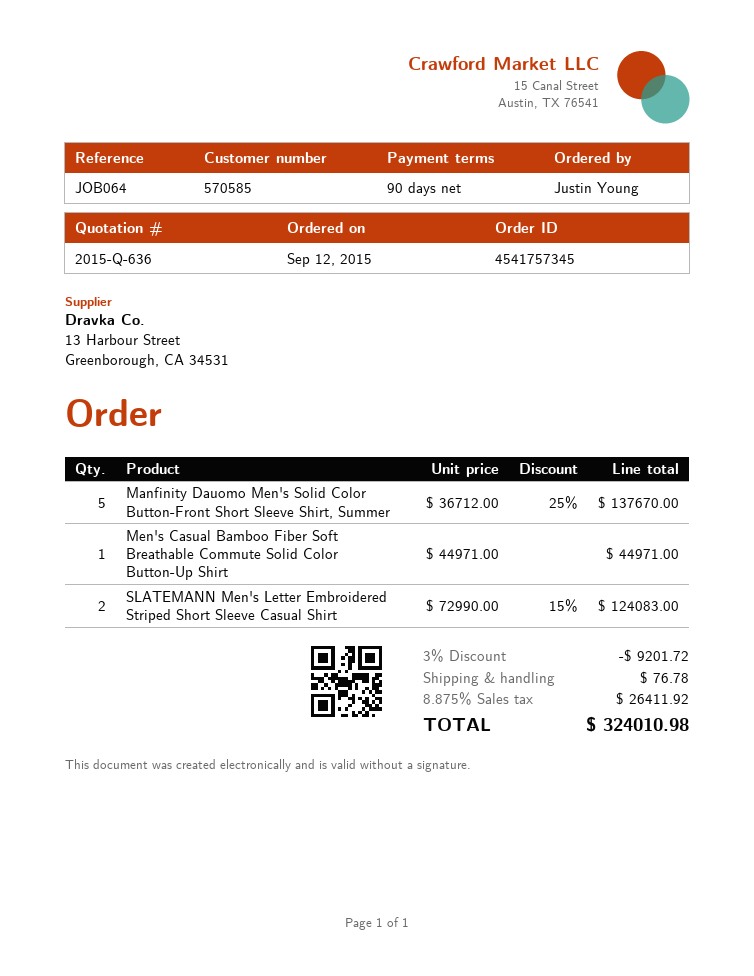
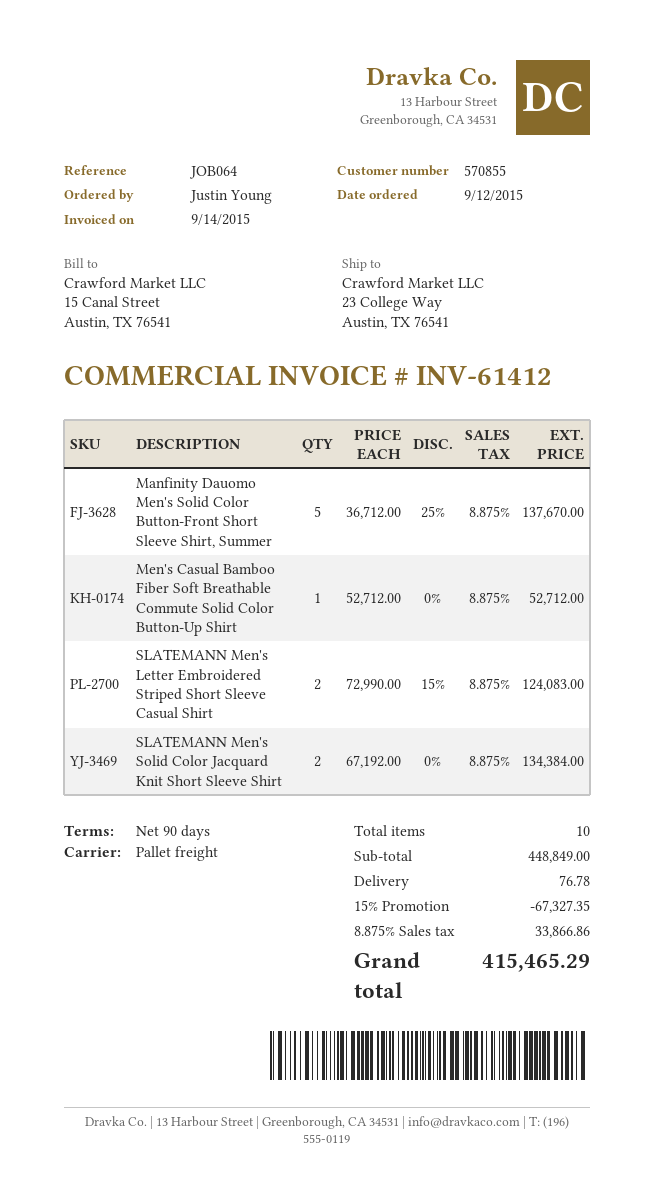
customer number: 570585 -> 570855
Men's Casual Bamboo Fiber Soft Breathable Commute Solid Color Button-Up Shirt: 1 x 44971.00 = 44971.00 -> 1 x 52712.00 = 52712.00
SLATEMANN Men's Solid Color Jacquard Knit Short Sleeve Shirt: none -> 2 x 67192.00 = 134384.00
discount: 3% = 9201.72 -> 15% = 67327.35
tax: 8.875% = 26411.92 -> 8.875% = 33866.86
total: 324010.98 -> 415465.29

